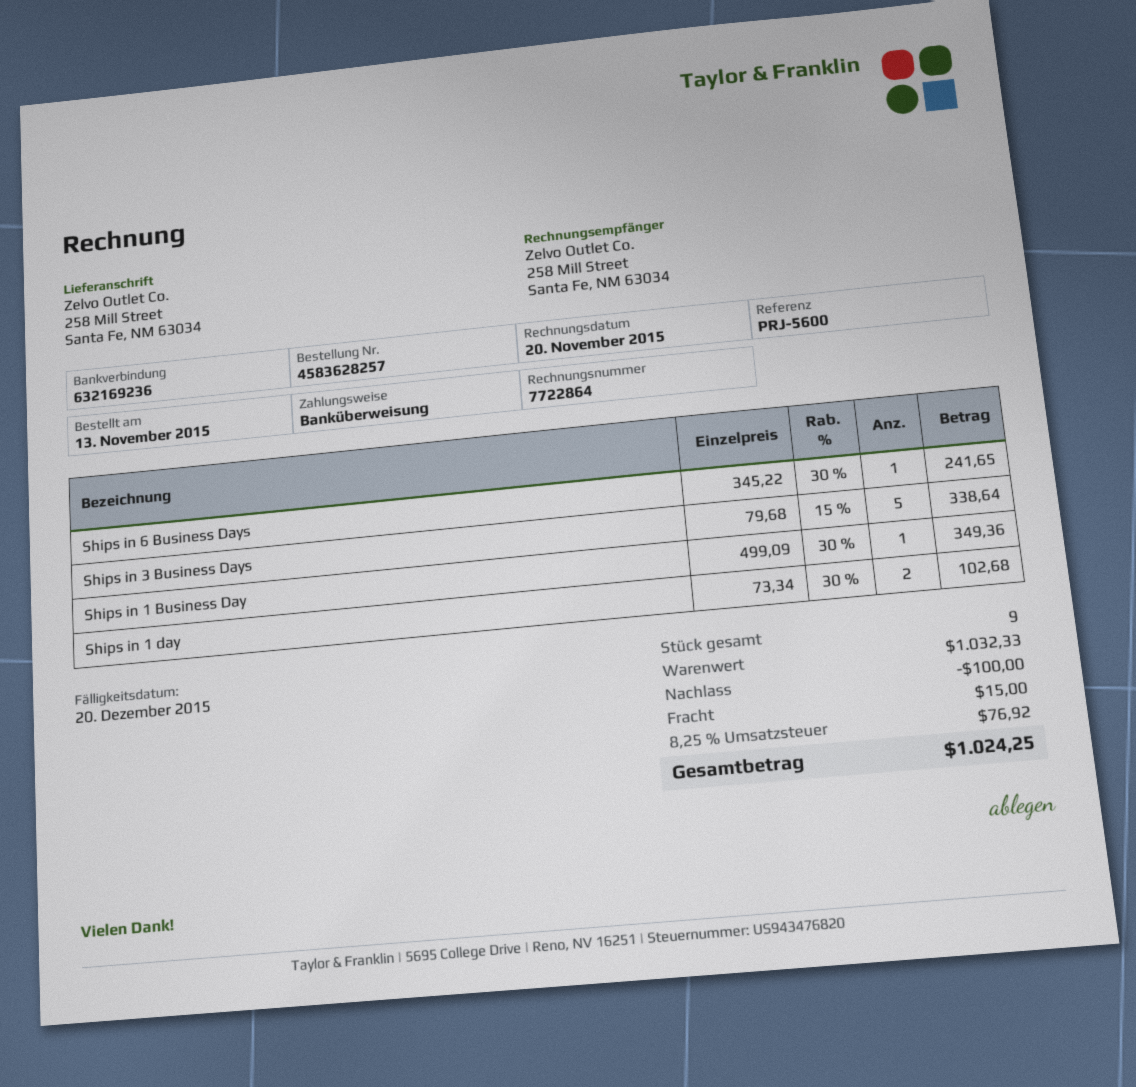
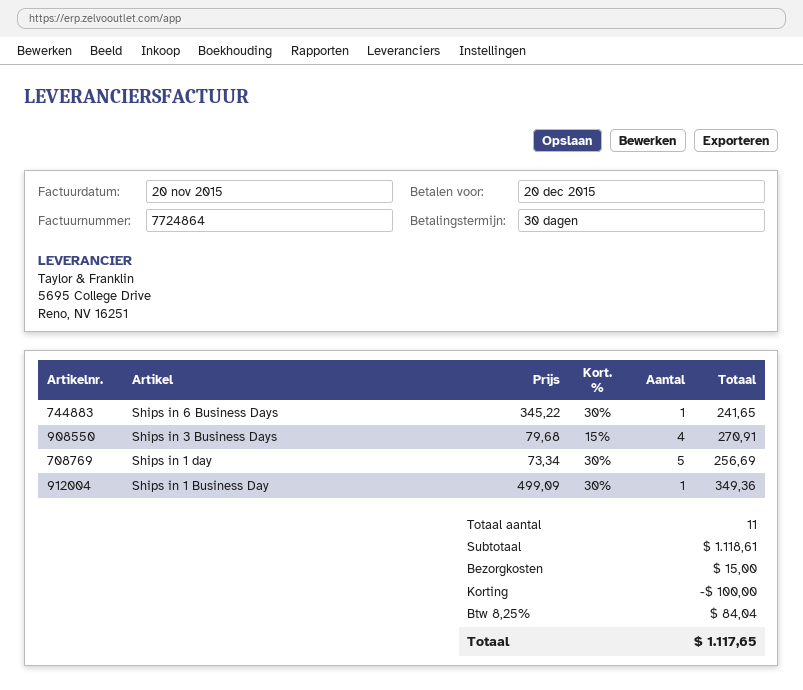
invoice number: 7722864 -> 7724864
Ships in 3 Business Days: 5 x 79.68 - 15% = 338.64 -> 4 x 79.68 - 15% = 270.91
Ships in 1 day: 2 x 73.34 - 30% = 102.68 -> 5 x 73.34 - 30% = 256.69
total quantity: 9 -> 11
subtotal: 1032.33 -> 1118.61
tax: 8.25% = 76.92 -> 8.25% = 84.04
total: 1024.25 -> 1117.65

